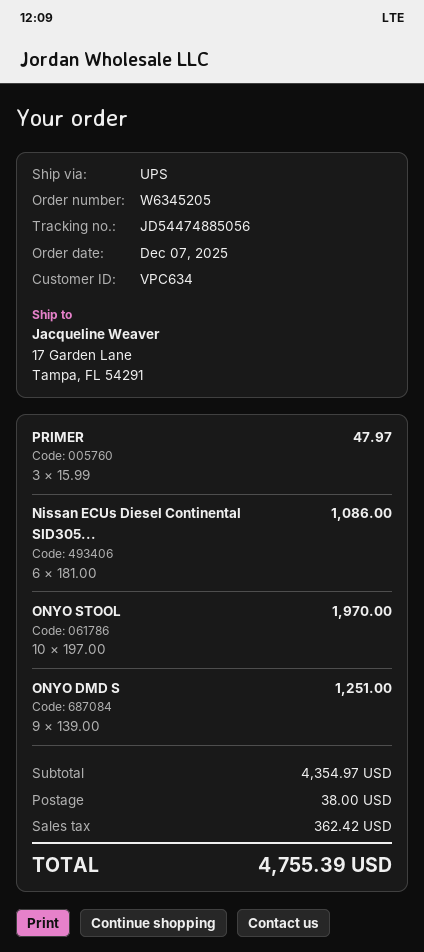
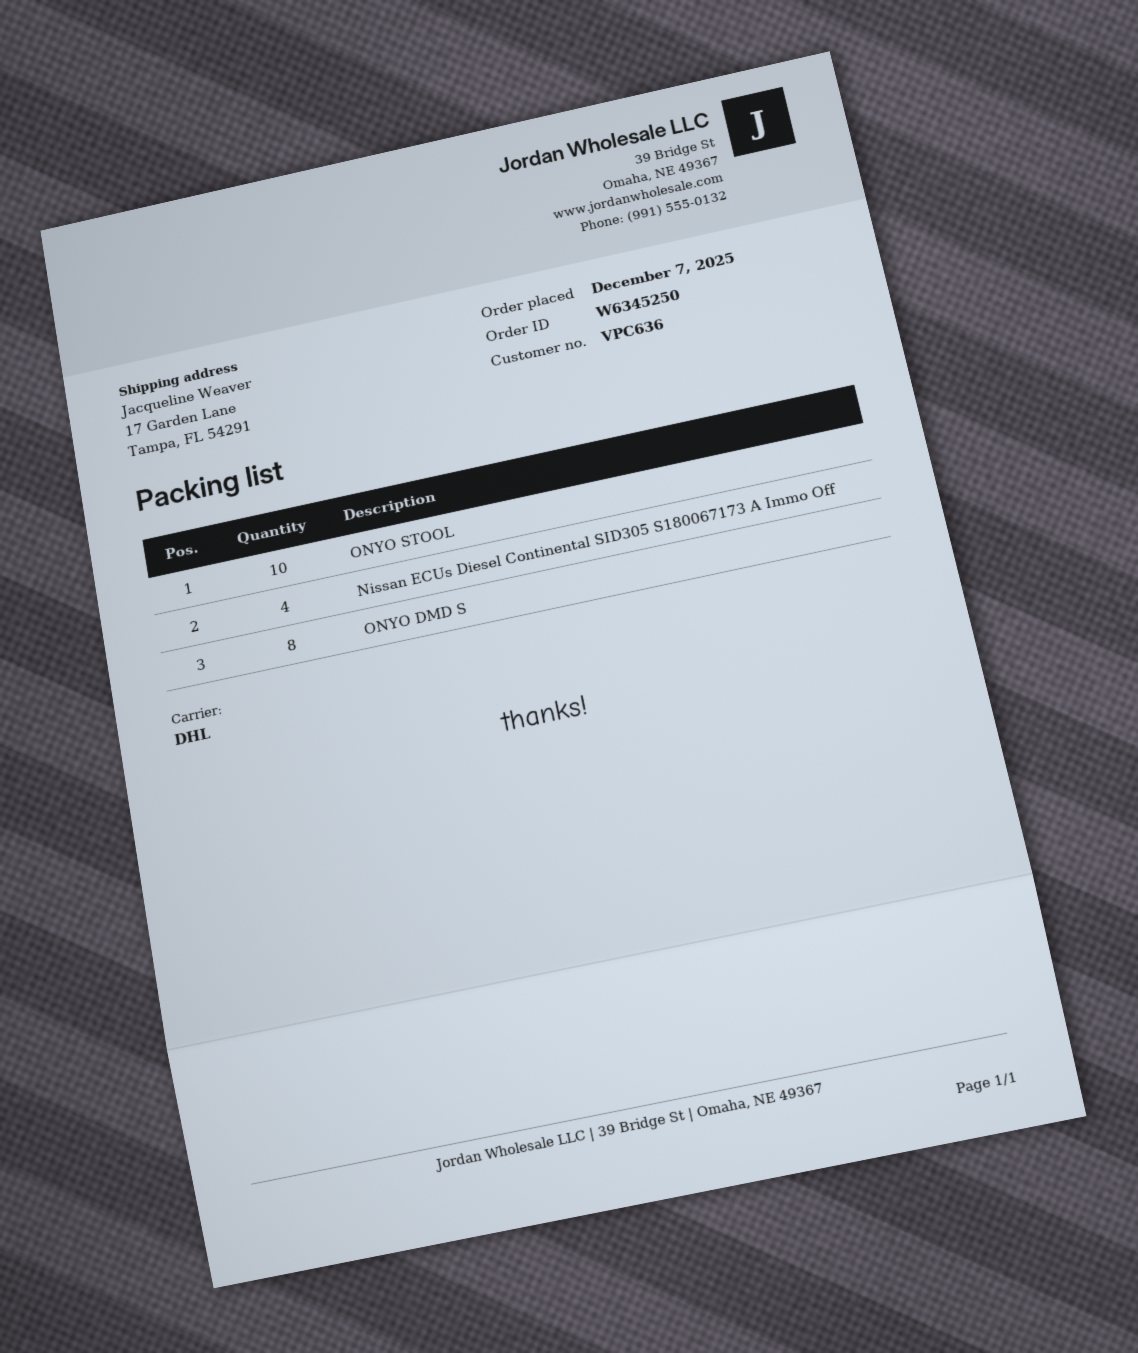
order number: W6345205 -> W6345250
customer number: VPC634 -> VPC636
shipping method: UPS -> DHL
PRIMER: 3 -> none
Nissan ECUs Diesel Continental SID305...: 6 -> 4
ONYO DMD S: 9 -> 8

